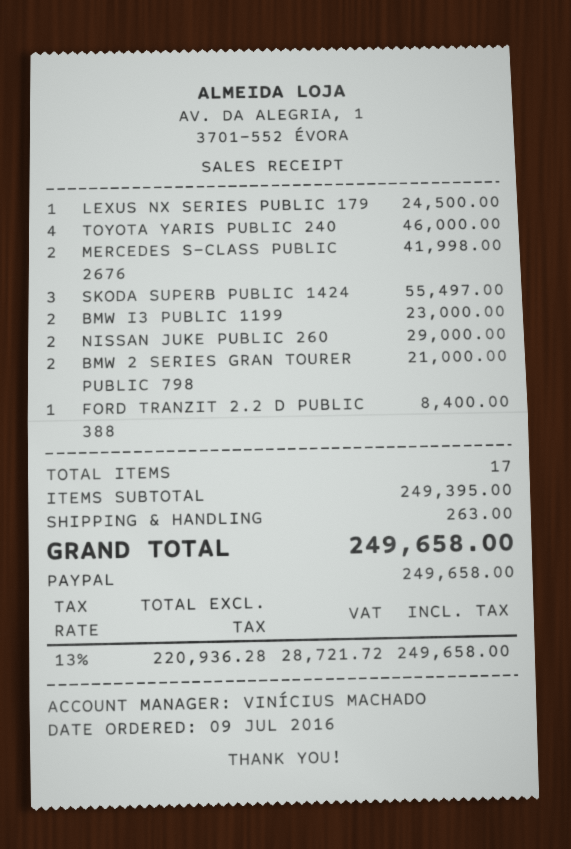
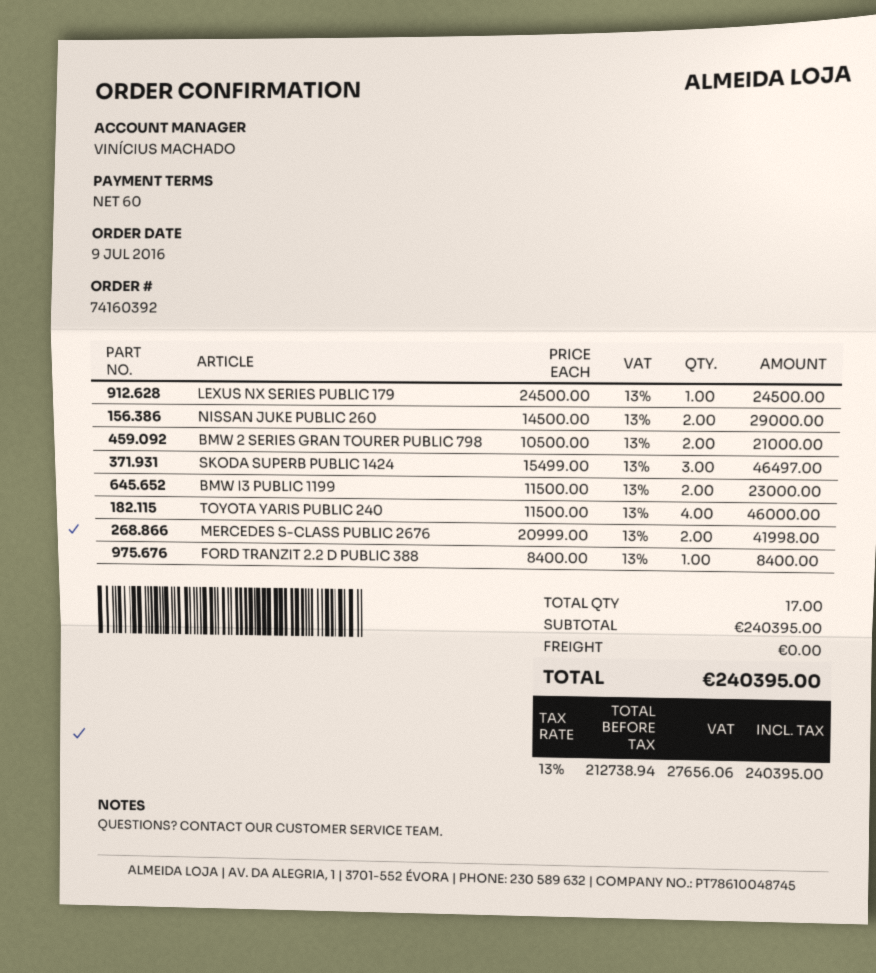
SKODA SUPERB PUBLIC 1424: 3 for 55497.00 -> 3 for 46497.00
subtotal: 249395.00 -> 240395.00
shipping: 263.00 -> 0.00
net: 220936.28 -> 212738.94
tax: 13% = 28721.72 -> 13% = 27656.06
total: 249658.00 -> 240395.00

